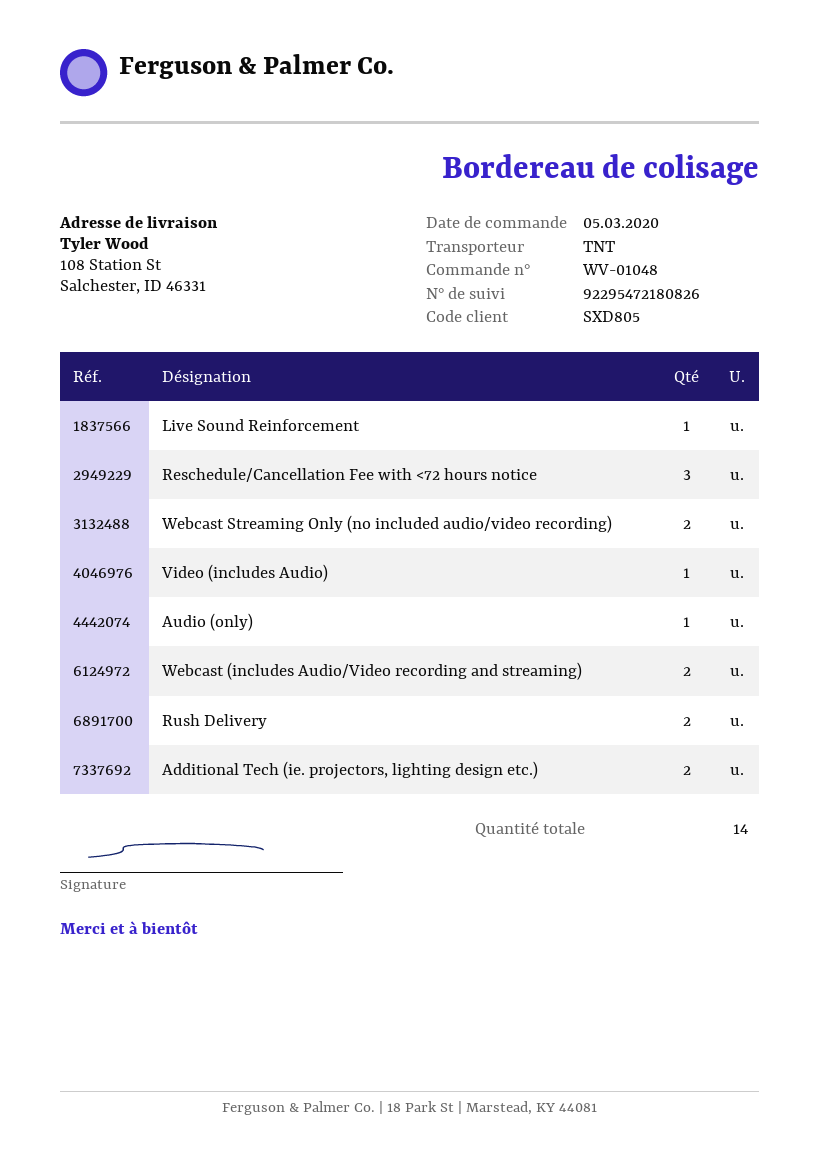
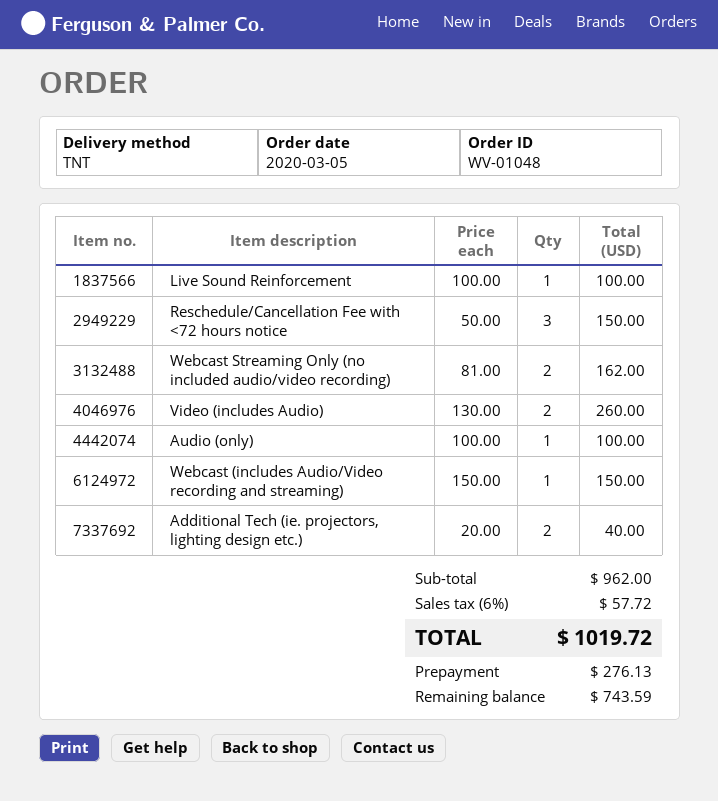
Video (includes Audio): 1 -> 2
Webcast (includes Audio/Video recording and streaming): 2 -> 1
Rush Delivery: 2 -> none

